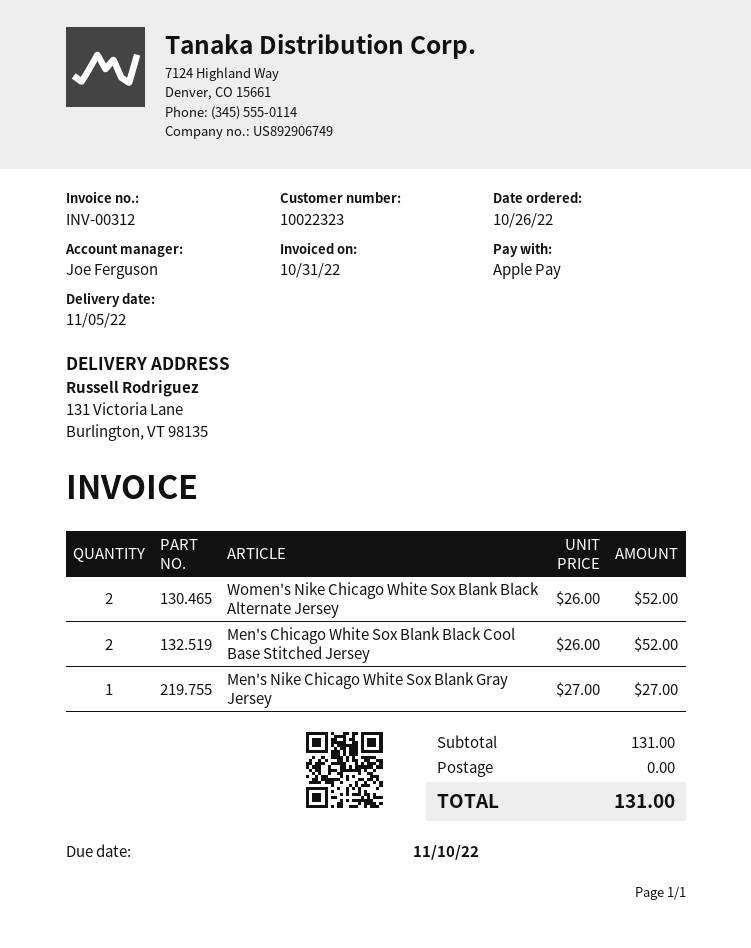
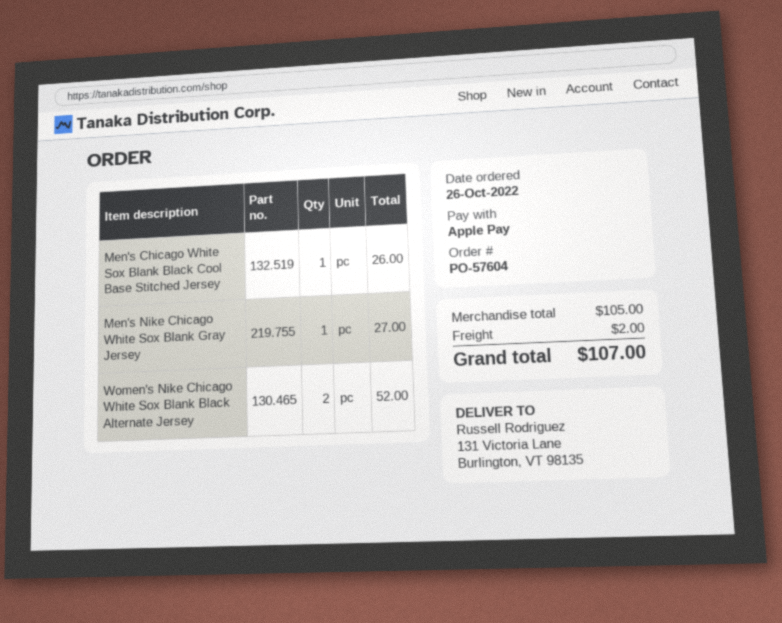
Men's Chicago White Sox Blank Black Cool Base Stitched Jersey: 2 for 52.00 -> 1 for 26.00
subtotal: 131.00 -> 105.00
shipping: 0.00 -> 2.00
total: 131.00 -> 107.00

